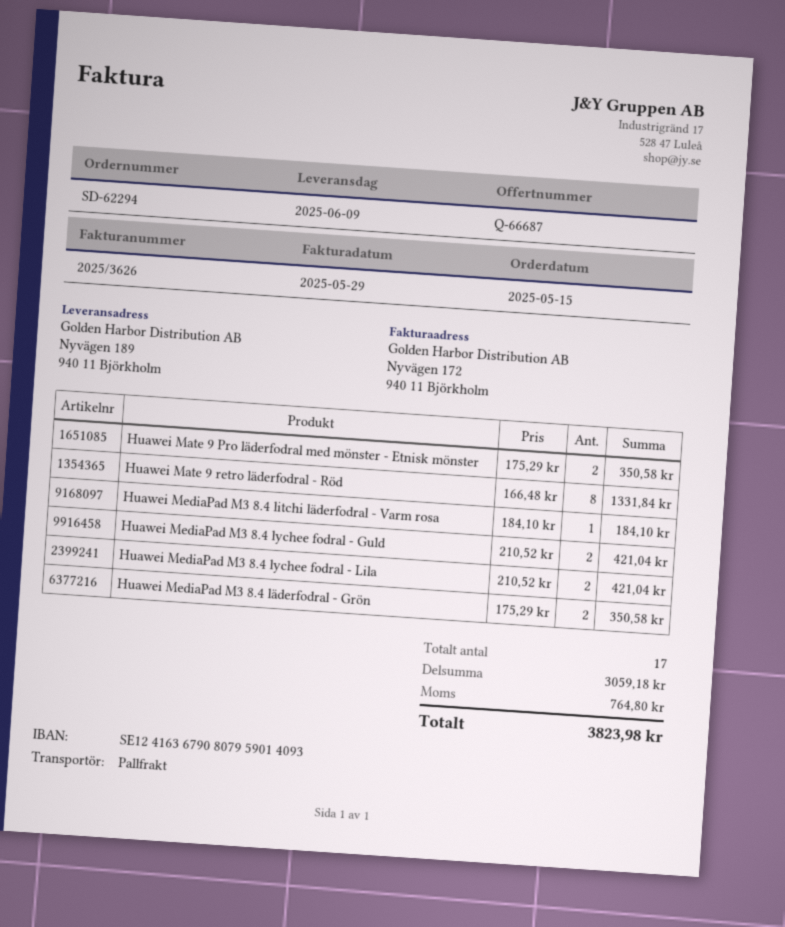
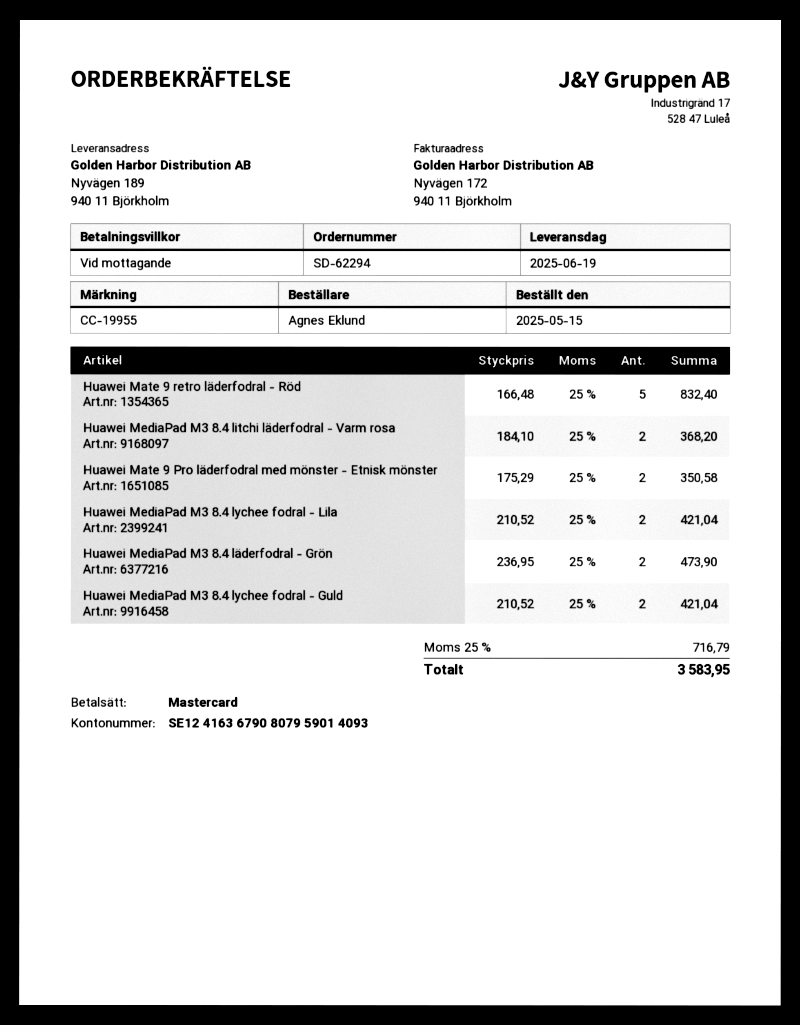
delivery date: 2025-06-09 -> 2025-06-19
Huawei Mate 9 retro läderfodral - Röd: 8 x 166.48 = 1331.84 -> 5 x 166.48 = 832.40
Huawei MediaPad M3 8.4 litchi läderfodral - Varm rosa: 1 x 184.10 = 184.10 -> 2 x 184.10 = 368.20
Huawei MediaPad M3 8.4 läderfodral - Grön: 2 x 175.29 = 350.58 -> 2 x 236.95 = 473.90
tax: 764.80 -> 716.79
total: 3823.98 -> 3583.95

